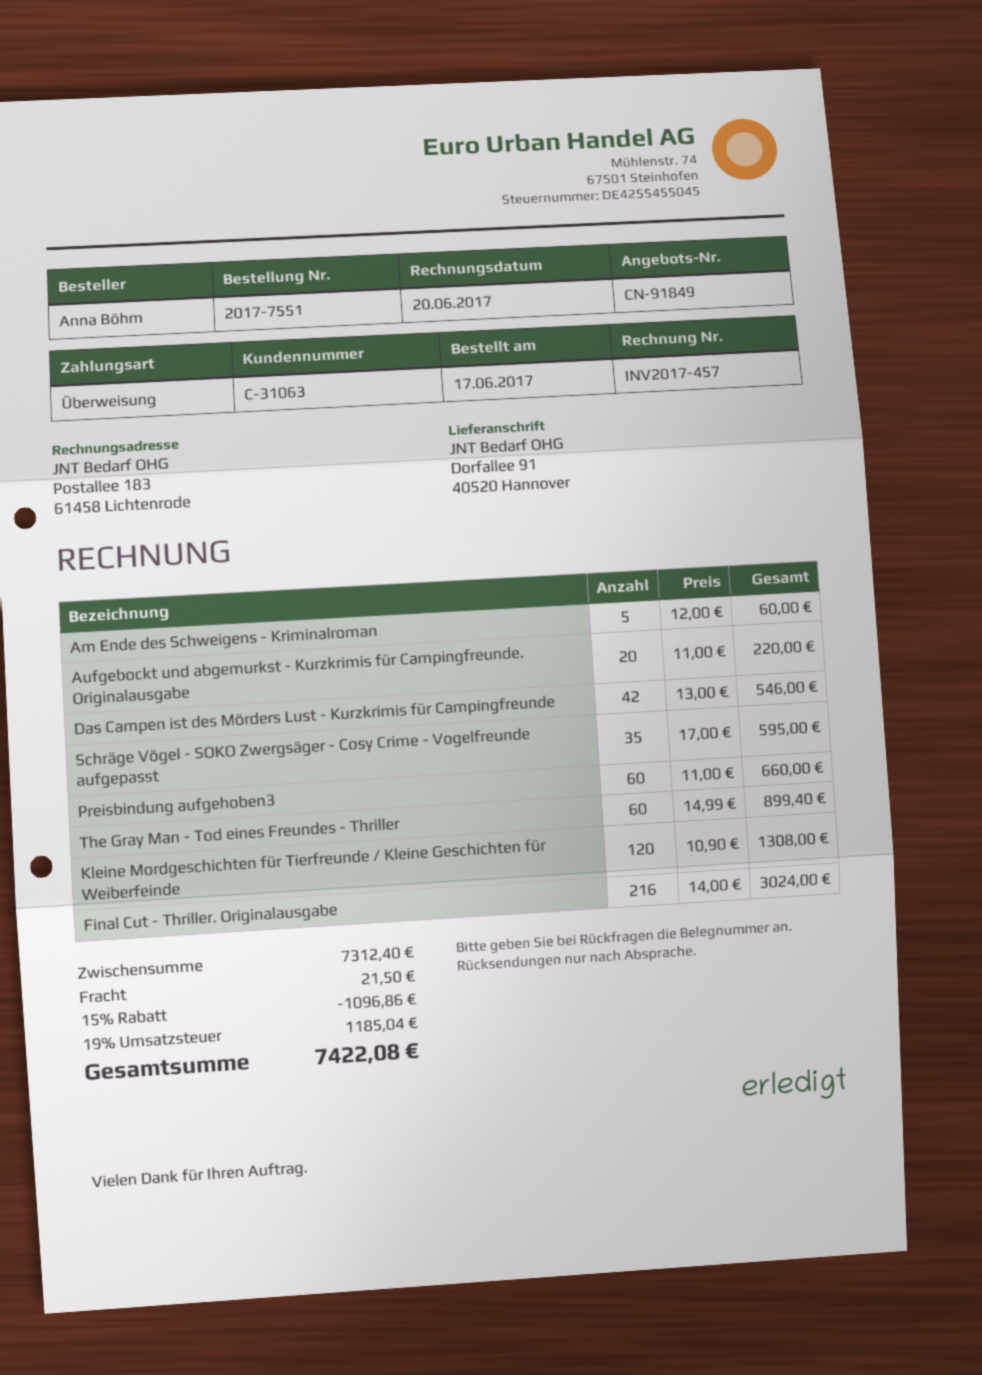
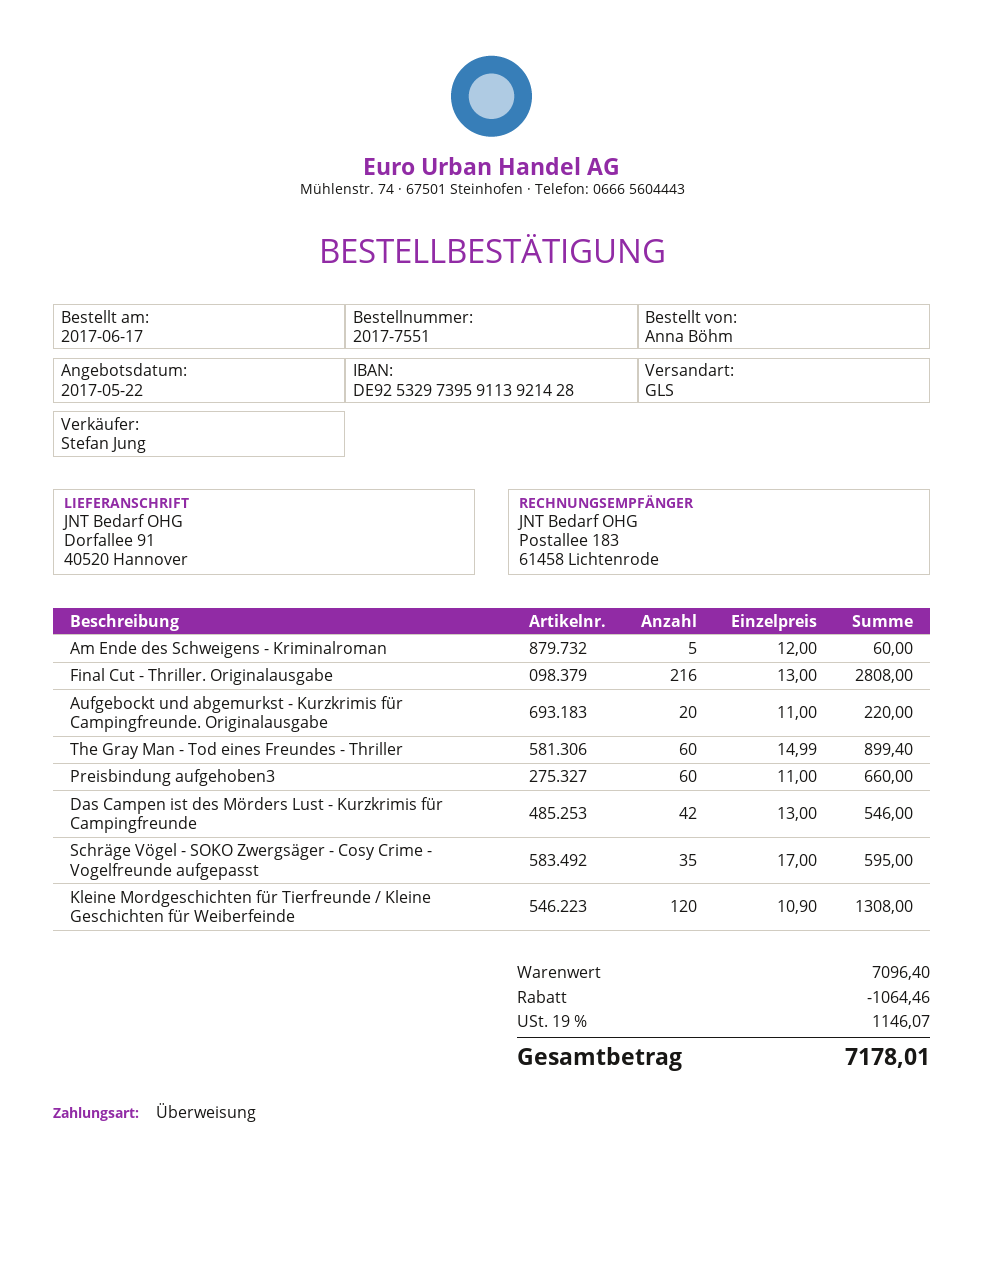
Final Cut - Thriller. Originalausgabe: 216 x 14.00 = 3024.00 -> 216 x 13.00 = 2808.00
subtotal: 7312.40 -> 7096.40
discount: 1096.86 -> 1064.46
shipping: 21.50 -> none
tax: 19% = 1185.04 -> 19% = 1146.07
total: 7422.08 -> 7178.01

